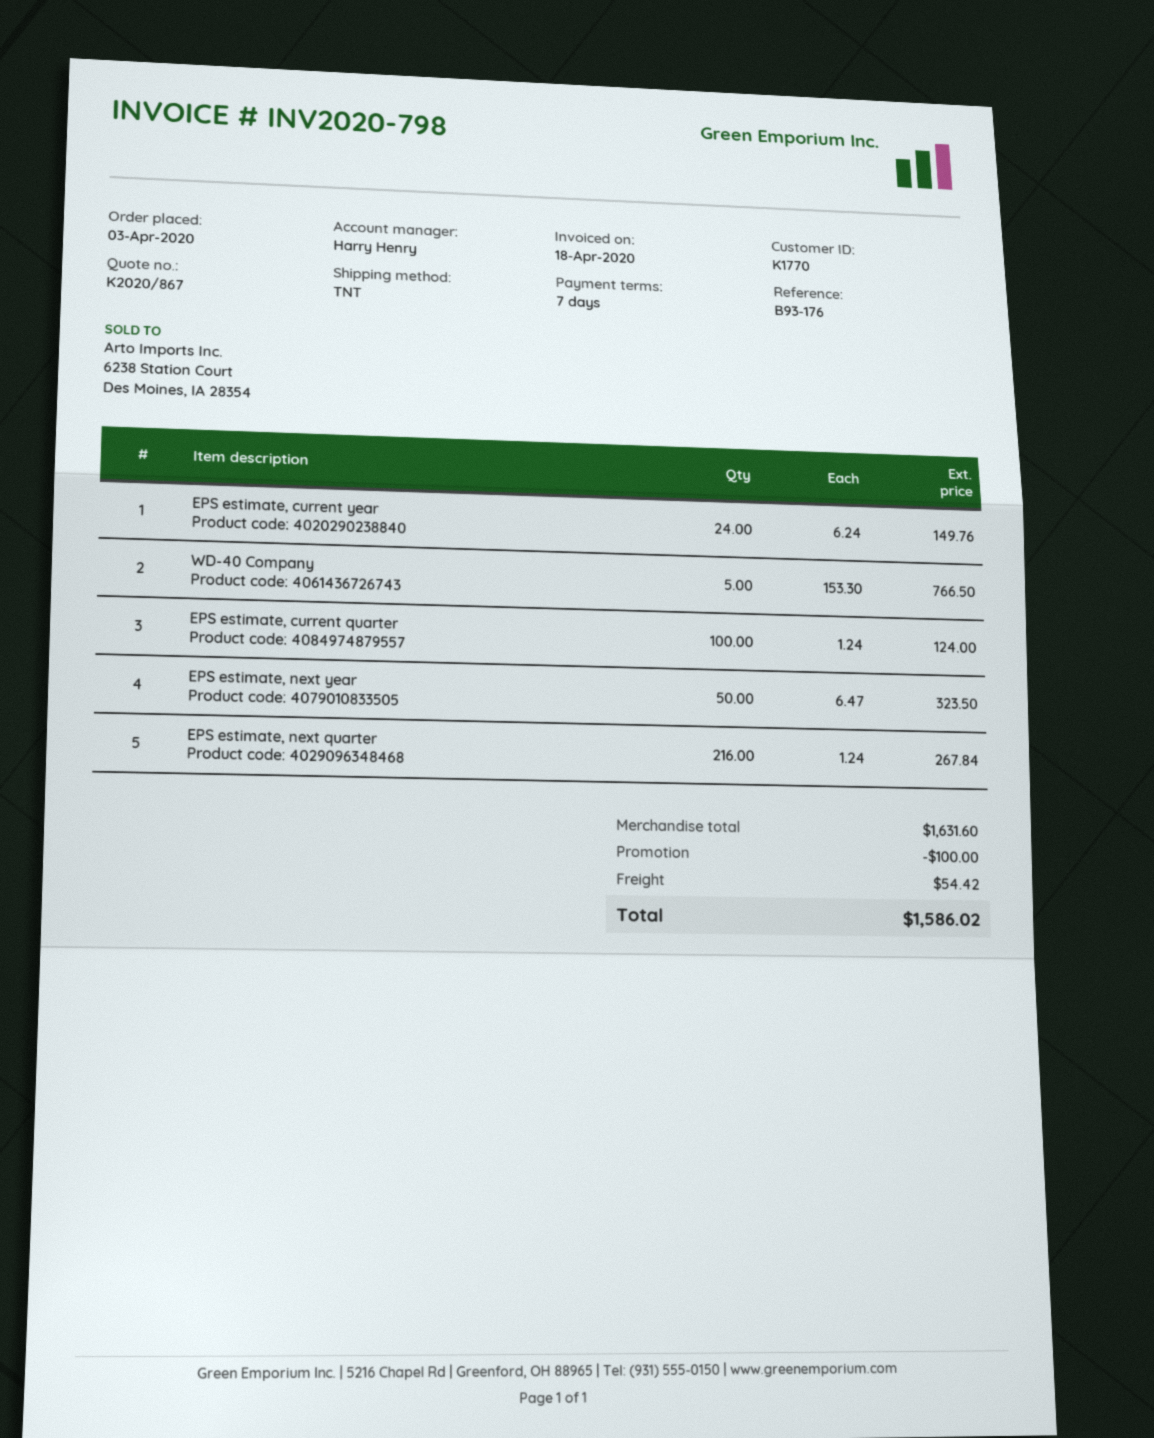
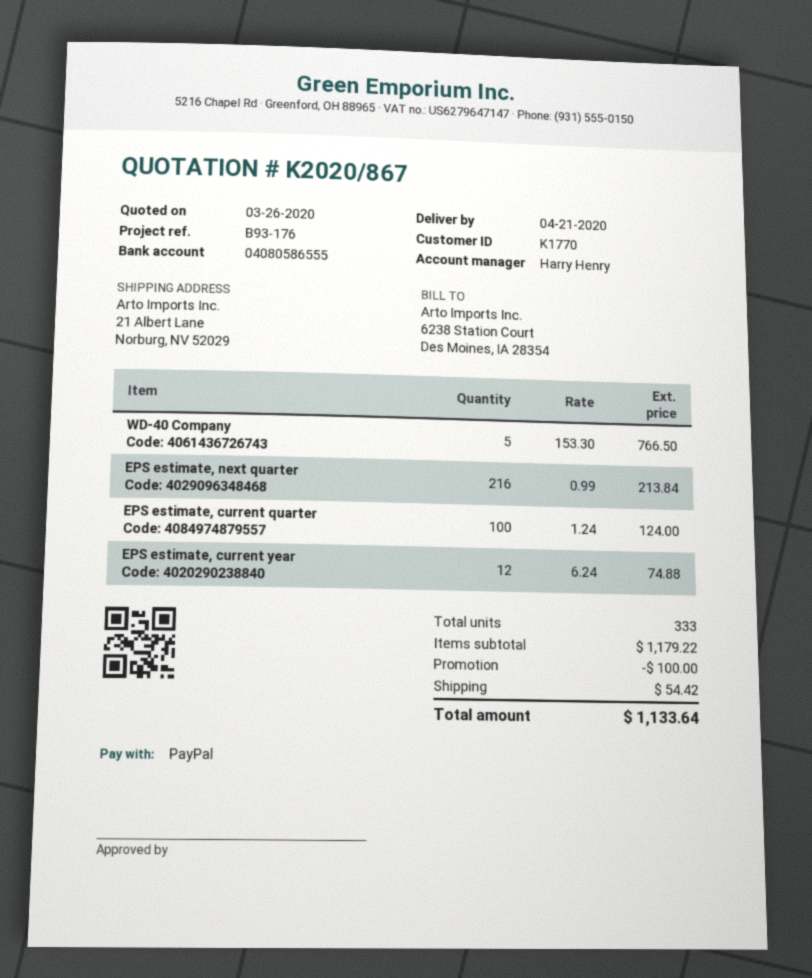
EPS estimate, current year: 24 x 6.24 = 149.76 -> 12 x 6.24 = 74.88
EPS estimate, next year: 50 x 6.47 = 323.50 -> none
EPS estimate, next quarter: 216 x 1.24 = 267.84 -> 216 x 0.99 = 213.84
subtotal: 1631.60 -> 1179.22
total: 1586.02 -> 1133.64

